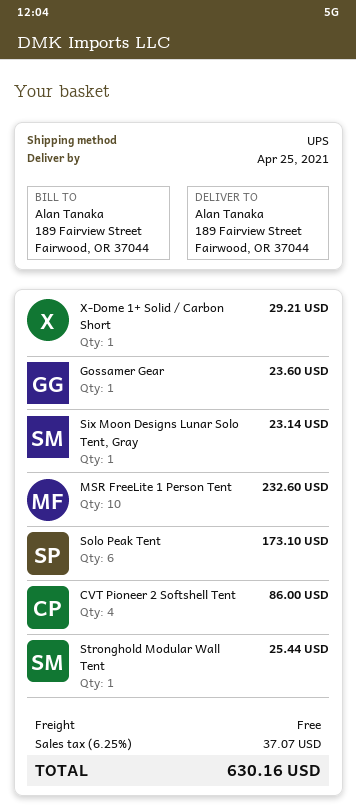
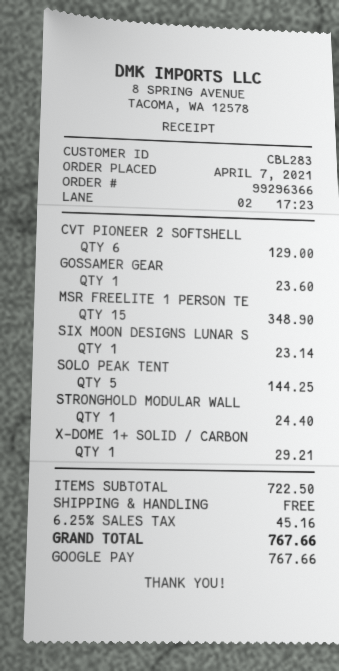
MSR FreeLite 1 Person Tent: 10 for 232.60 -> 15 for 348.90
Solo Peak Tent: 6 for 173.10 -> 5 for 144.25
CVT Pioneer 2 Softshell Tent: 4 for 86.00 -> 6 for 129.00
Stronghold Modular Wall Tent: 1 for 25.44 -> 1 for 24.40
tax: 6.25% = 37.07 -> 6.25% = 45.16
total: 630.16 -> 767.66

